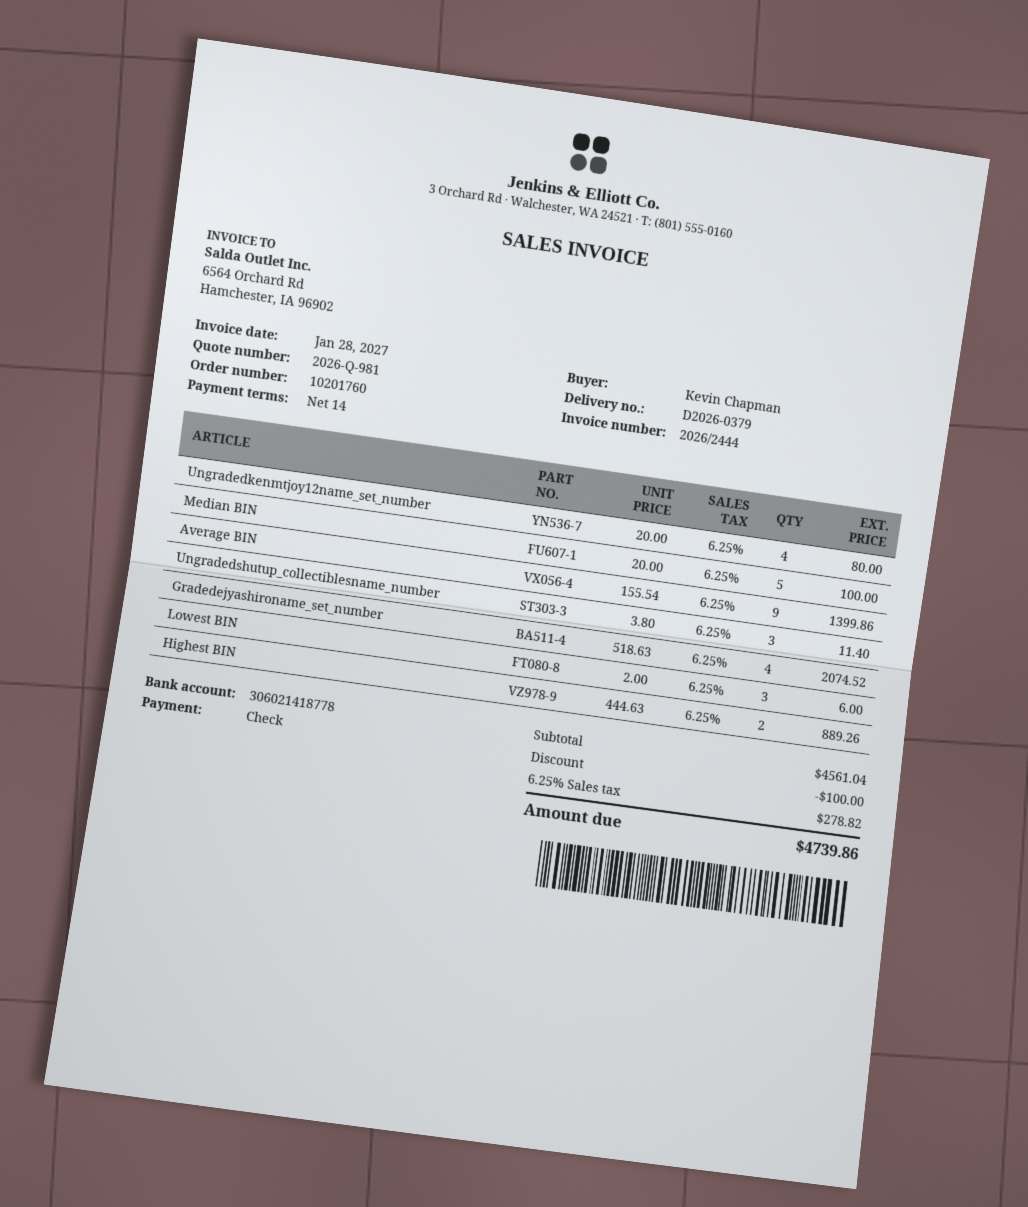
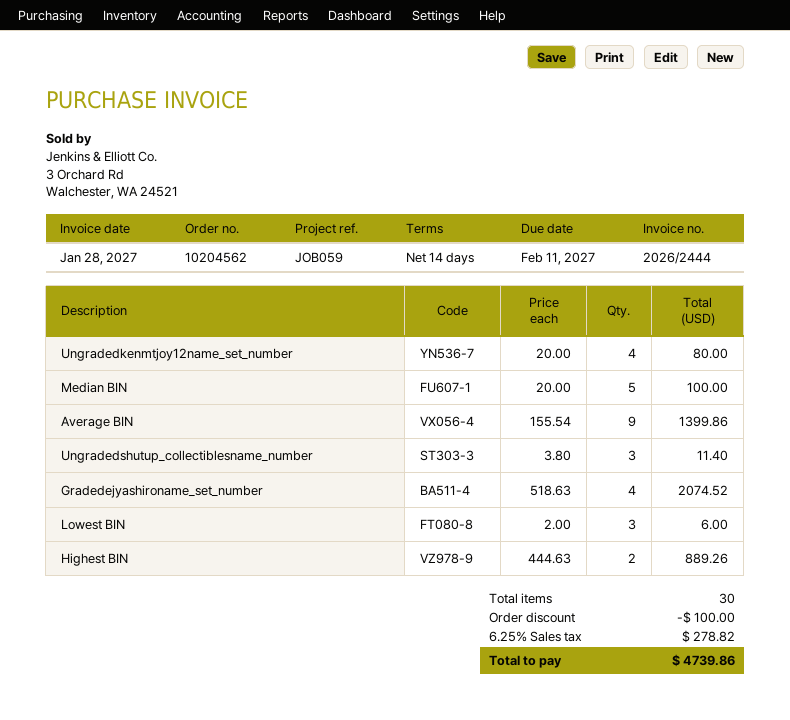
order number: 10201760 -> 10204562

